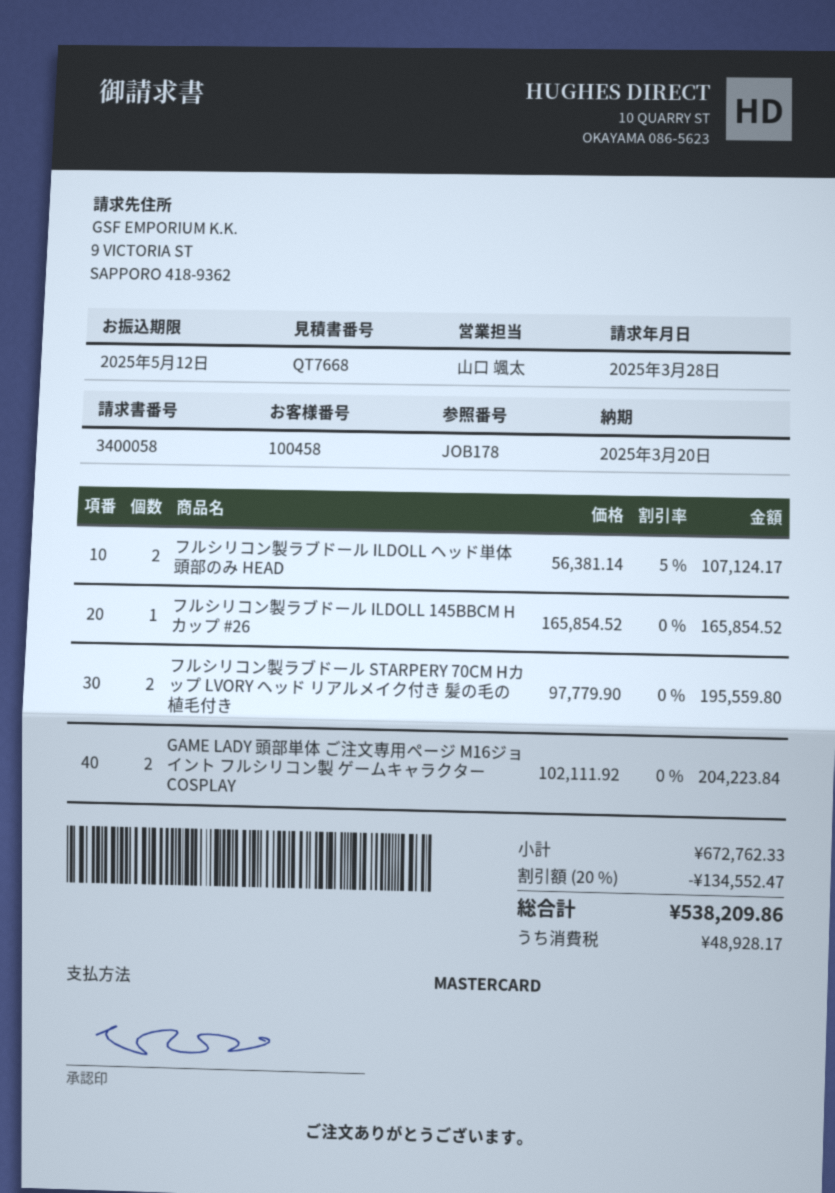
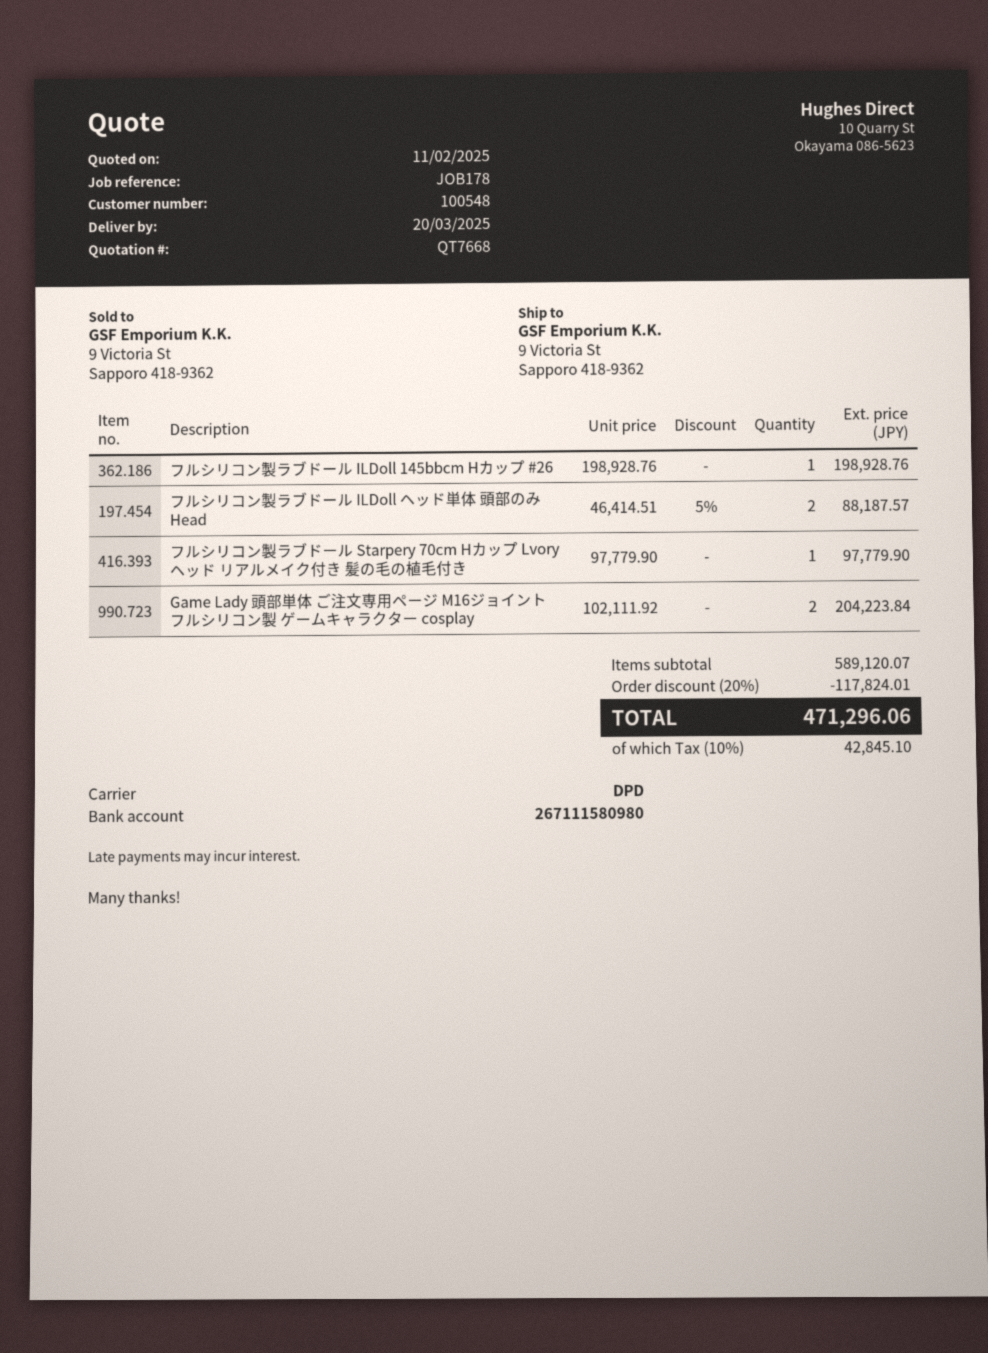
customer number: 100458 -> 100548
フルシリコン製ラブドール ILDOLL ヘッド単体 頭部のみ HEAD: 2 x 56381.14 - 5% = 107124.17 -> 2 x 46414.51 - 5% = 88187.57
フルシリコン製ラブドール ILDOLL 145BBCM Hカップ #26: 1 x 165854.52 = 165854.52 -> 1 x 198928.76 = 198928.76
フルシリコン製ラブドール STARPERY 70CM Hカップ LVORY ヘッド リアルメイク付き 髪の毛の植毛付き: 2 x 97779.90 = 195559.80 -> 1 x 97779.90 = 97779.90
subtotal: 672762.33 -> 589120.07
discount: 20% = 134552.47 -> 20% = 117824.01
tax: 48928.17 -> 42845.10
total: 538209.86 -> 471296.06

